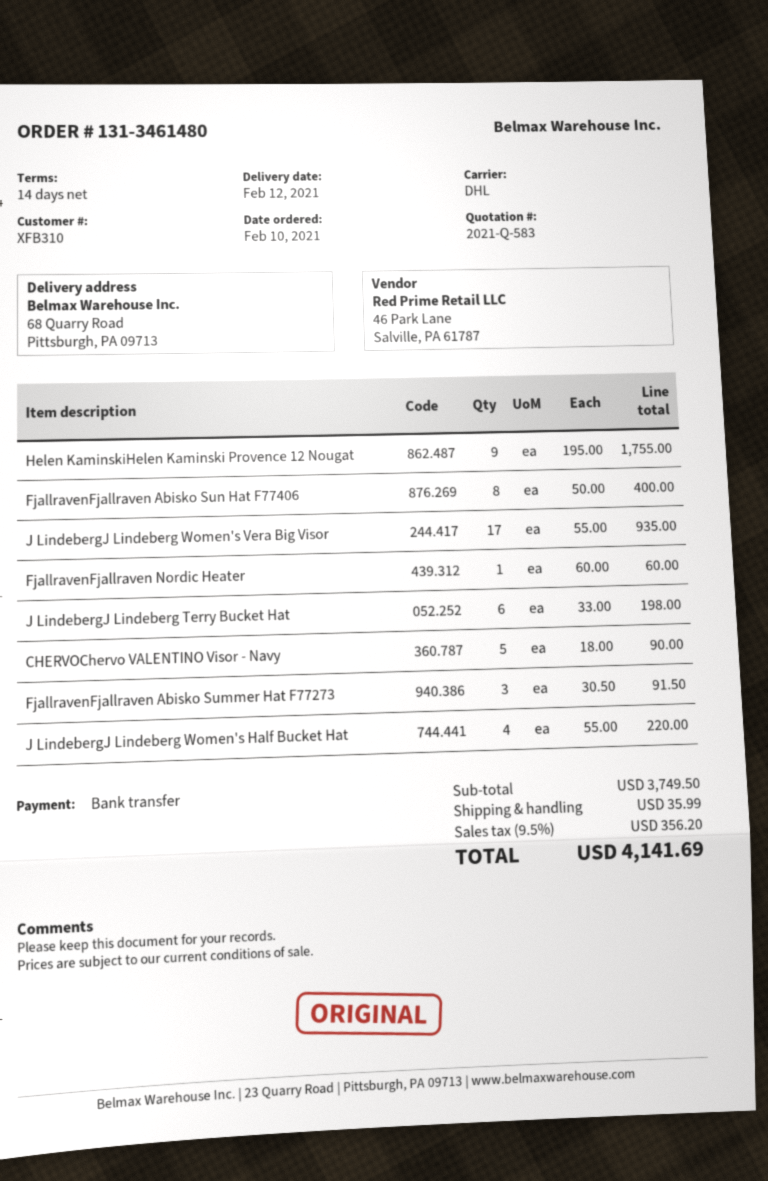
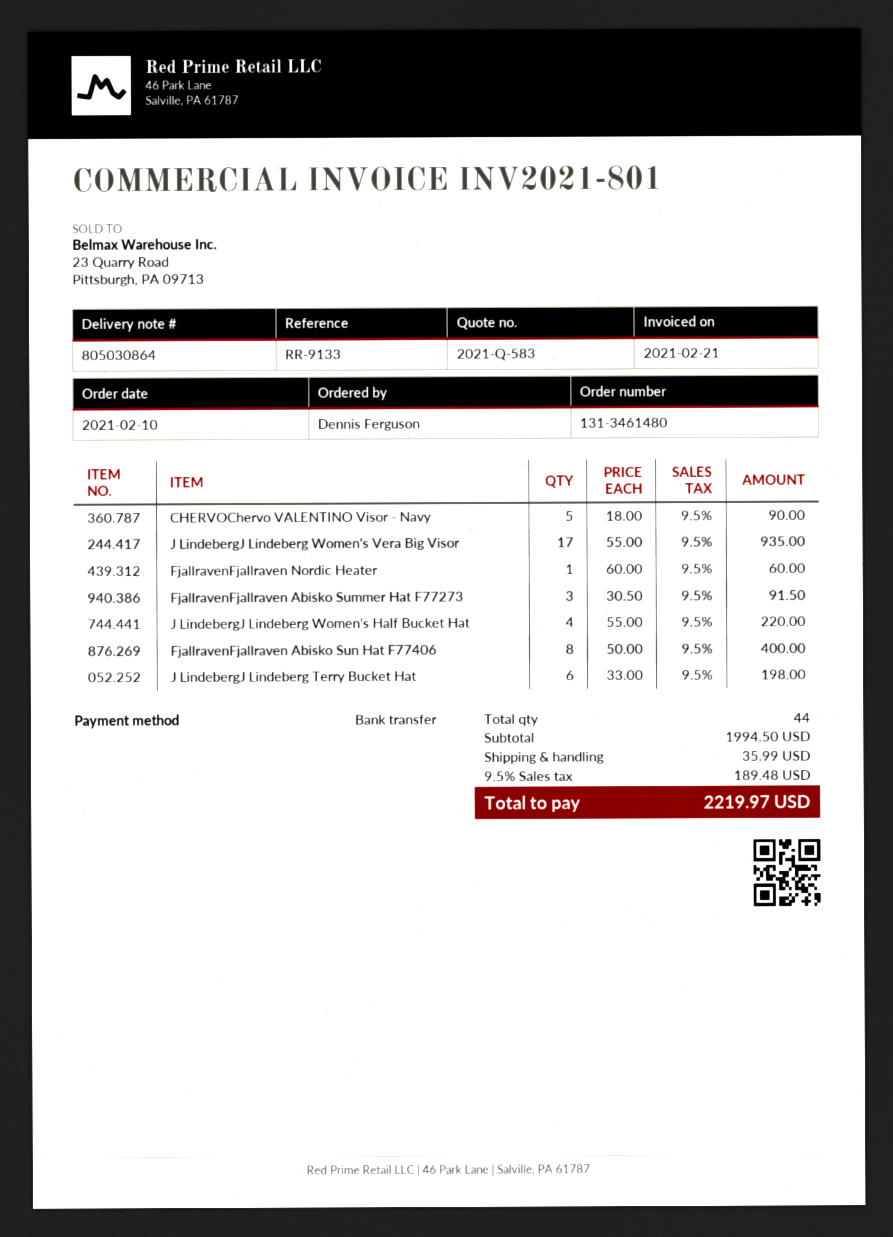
Helen KaminskiHelen Kaminski Provence 12 Nougat: 9 x 195.00 = 1755.00 -> none
subtotal: 3749.50 -> 1994.50
tax: 9.5% = 356.20 -> 9.5% = 189.48
total: 4141.69 -> 2219.97

